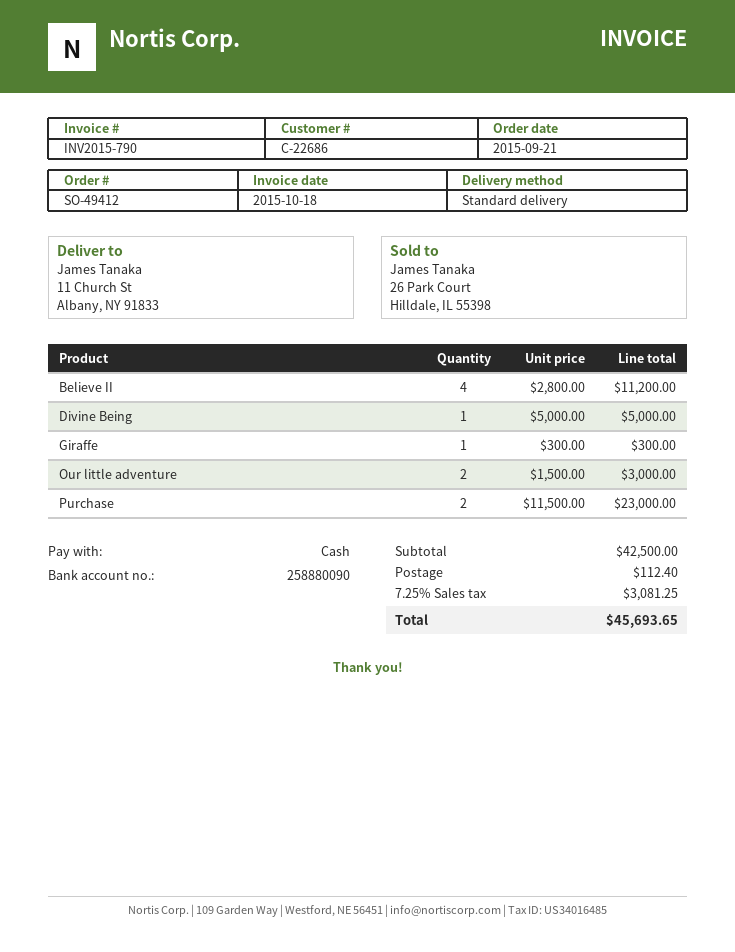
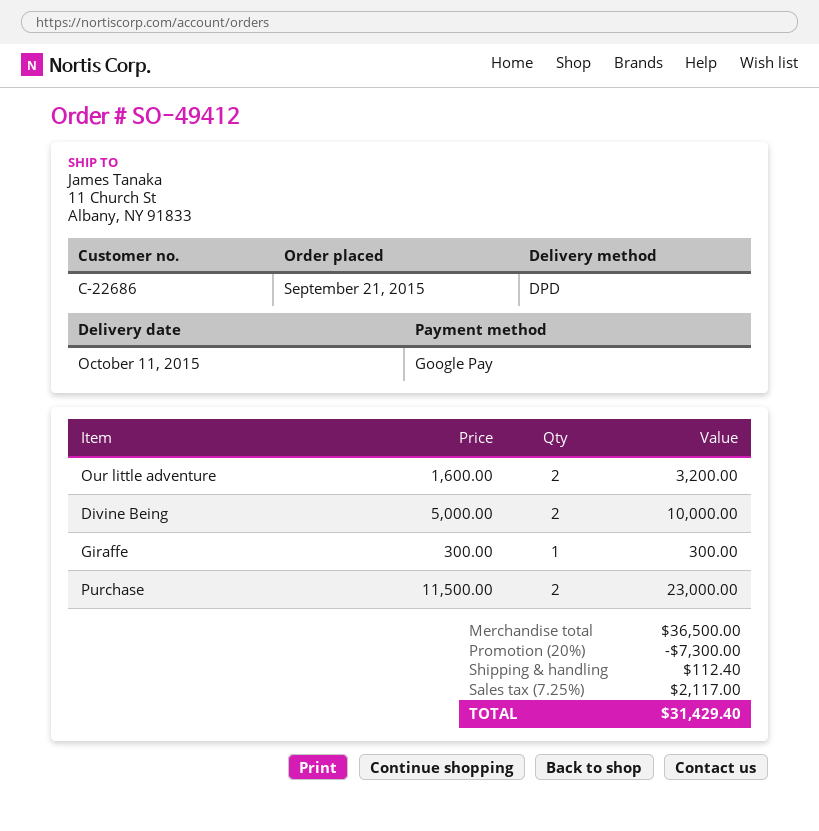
payment method: cash -> Google Pay
shipping method: standard -> DPD
Believe II: 4 x 2800.00 = 11200.00 -> none
Divine Being: 1 x 5000.00 = 5000.00 -> 2 x 5000.00 = 10000.00
Our little adventure: 2 x 1500.00 = 3000.00 -> 2 x 1600.00 = 3200.00
subtotal: 42500.00 -> 36500.00
discount: none -> 20% = 7300.00
tax: 7.25% = 3081.25 -> 7.25% = 2117.00
total: 45693.65 -> 31429.40

